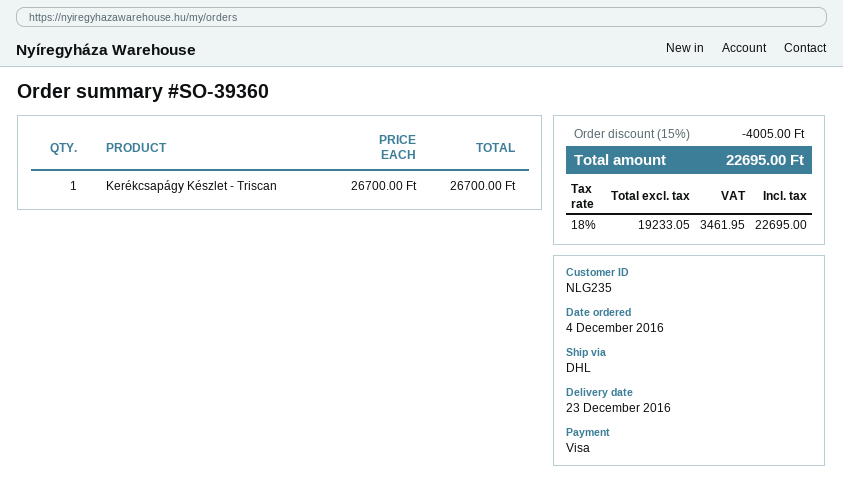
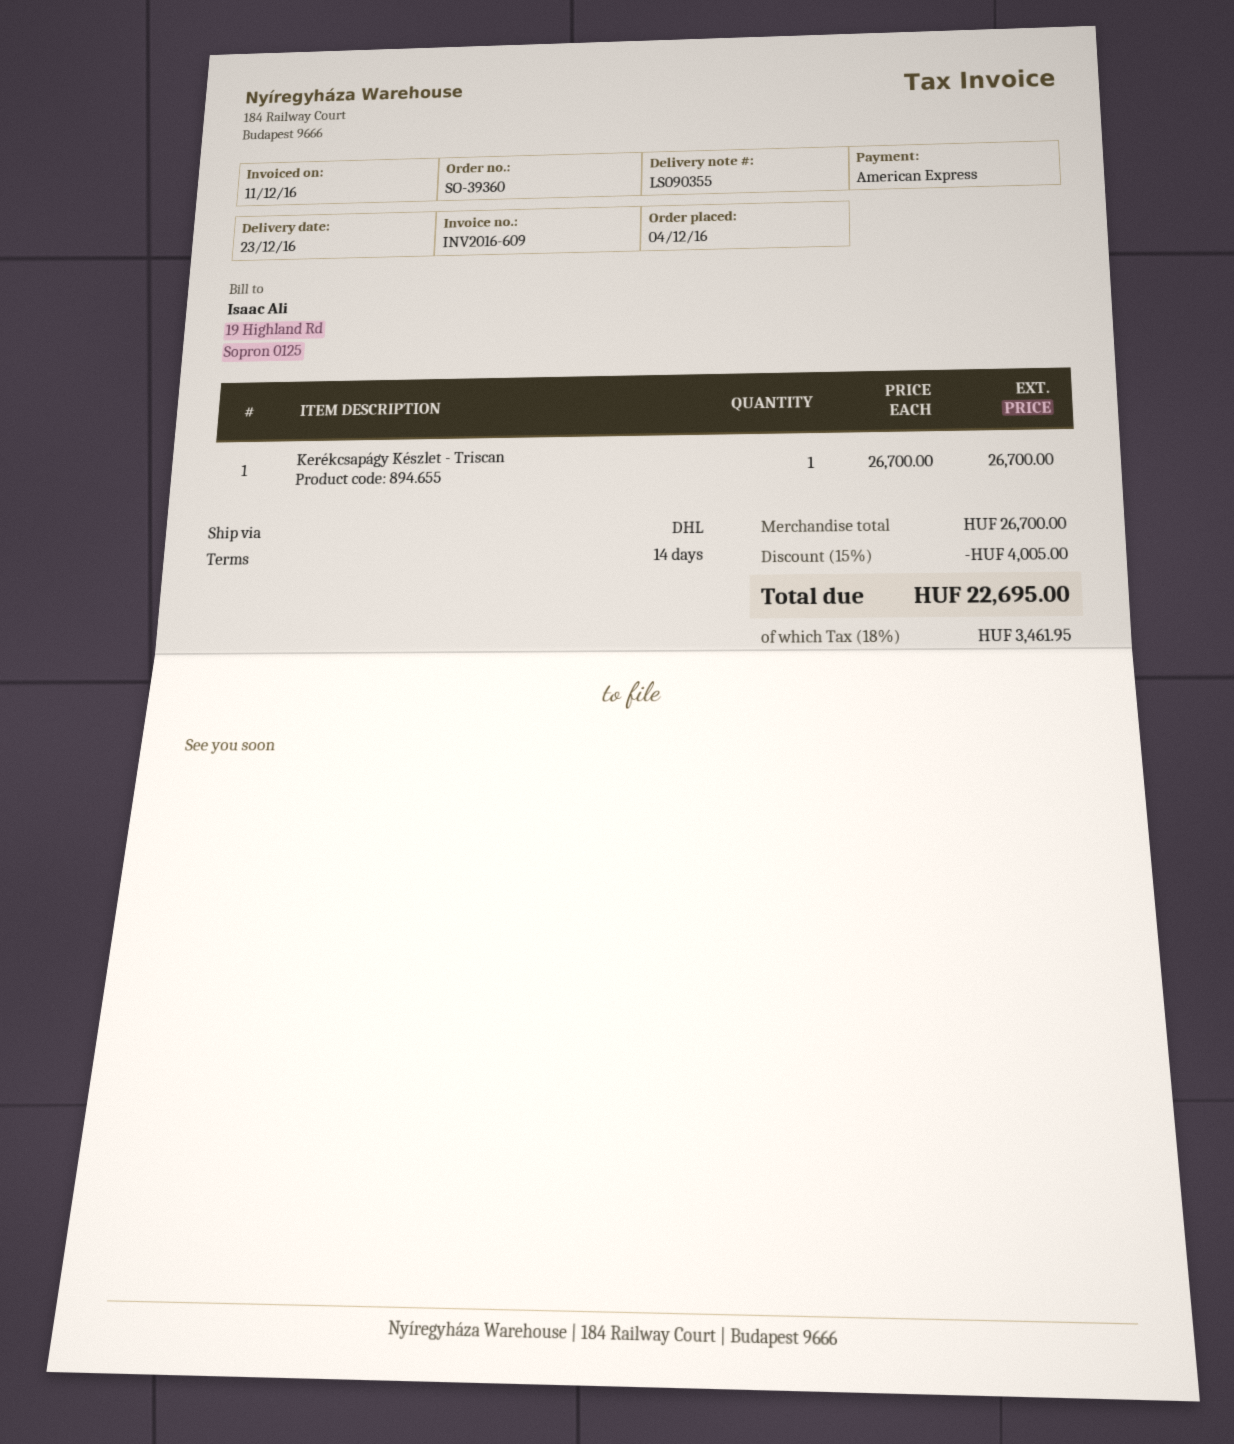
payment method: Visa -> American Express

